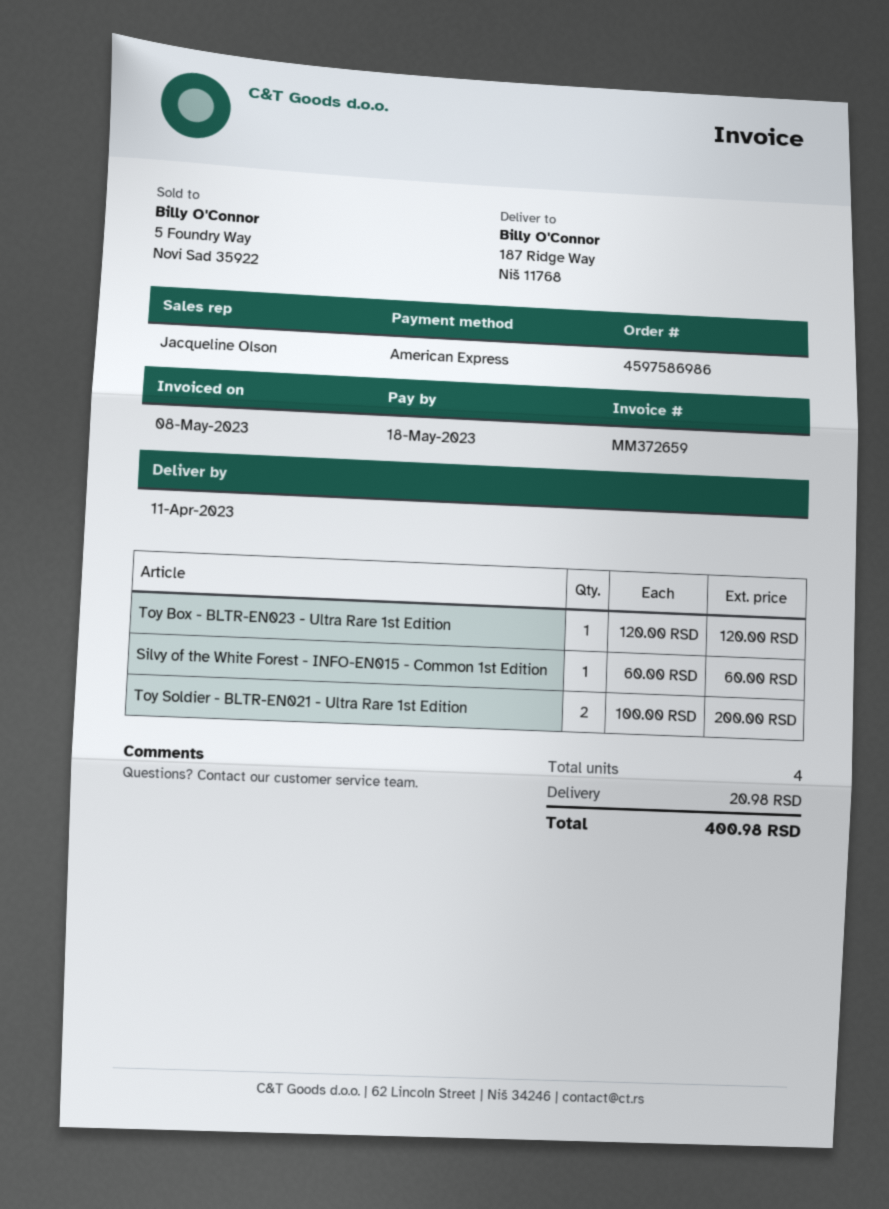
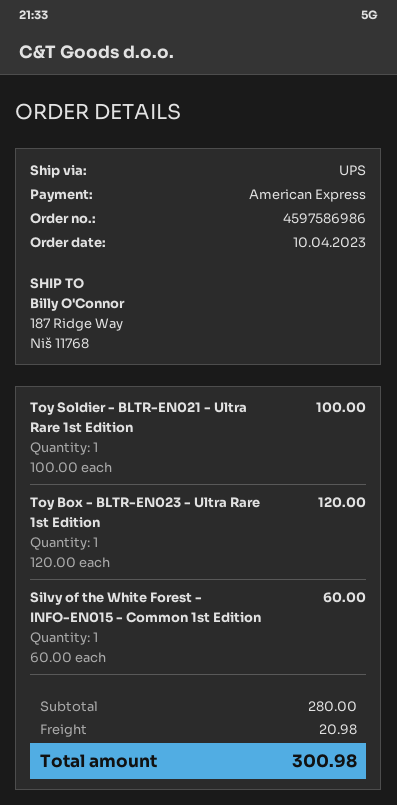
Toy Soldier - BLTR-EN021 - Ultra Rare 1st Edition: 2 x 100.00 = 200.00 -> 1 x 100.00 = 100.00
total: 400.98 -> 300.98

